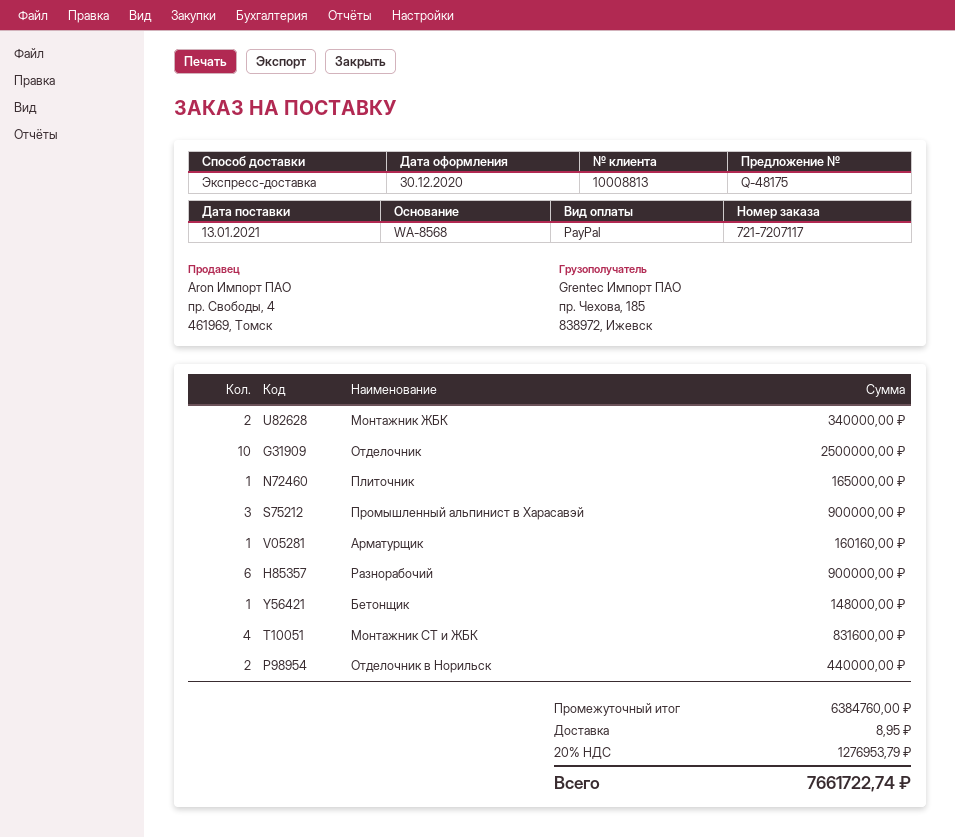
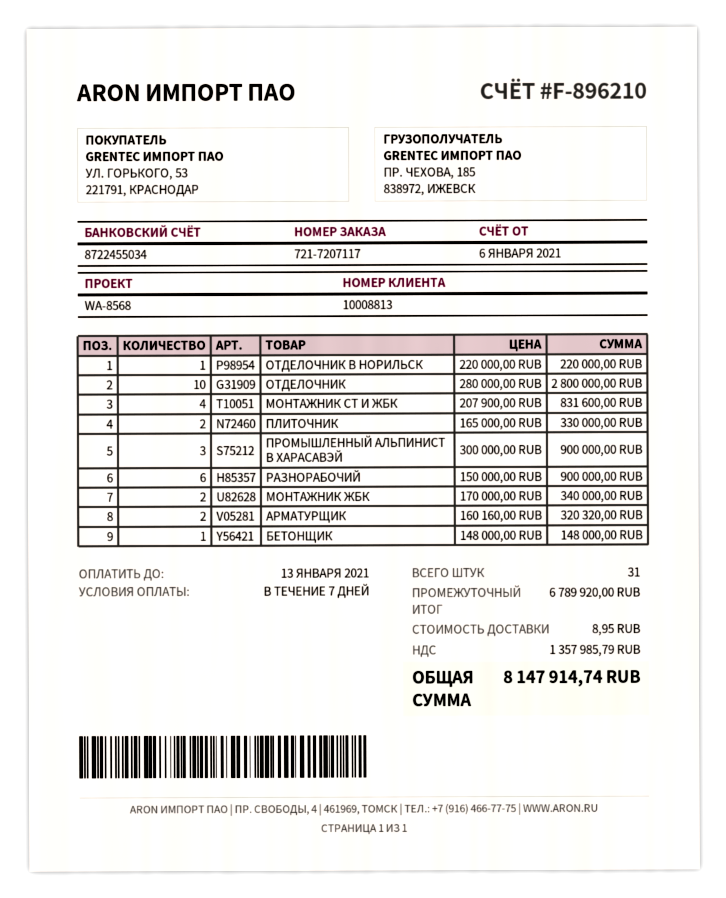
Отделочник: 10 for 2500000.00 -> 10 for 2800000.00
Плиточник: 1 for 165000.00 -> 2 for 330000.00
Арматурщик: 1 for 160160.00 -> 2 for 320320.00
Отделочник в Норильск: 2 for 440000.00 -> 1 for 220000.00
subtotal: 6384760.00 -> 6789920.00
tax: 1276953.79 -> 1357985.79
total: 7661722.74 -> 8147914.74

